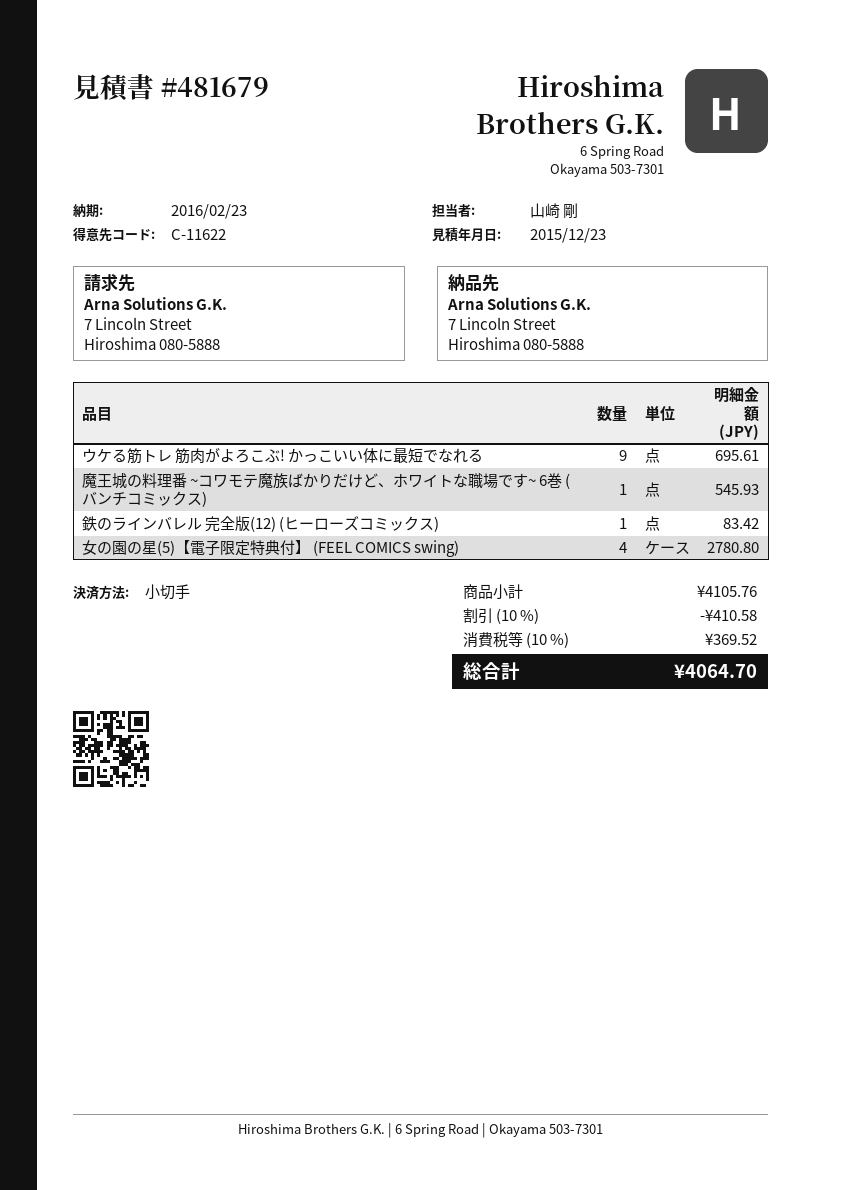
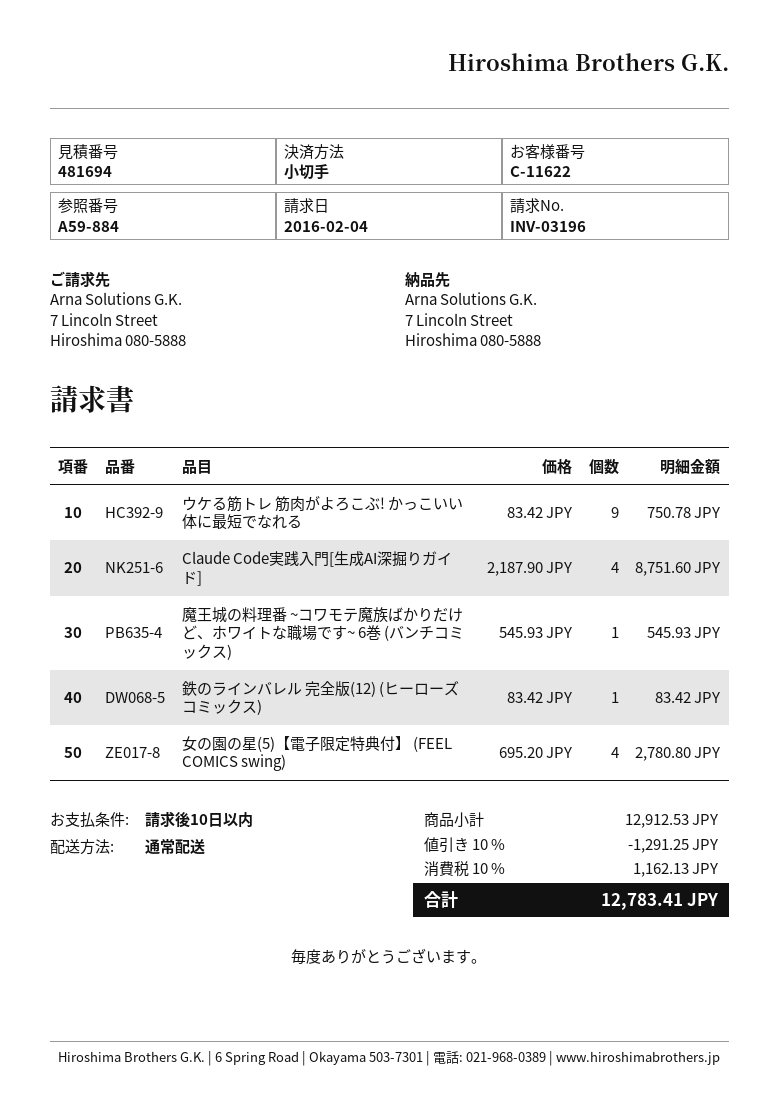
quote number: 481679 -> 481694
ウケる筋トレ 筋肉がよろこぶ! かっこいい体に最短でなれる: 9 for 695.61 -> 9 for 750.78
Claude Code実践入門[生成AI深掘りガイド]: none -> 4 for 8751.60
subtotal: 4105.76 -> 12912.53
discount: 10% = 410.58 -> 10% = 1291.25
tax: 10% = 369.52 -> 10% = 1162.13
total: 4064.70 -> 12783.41

